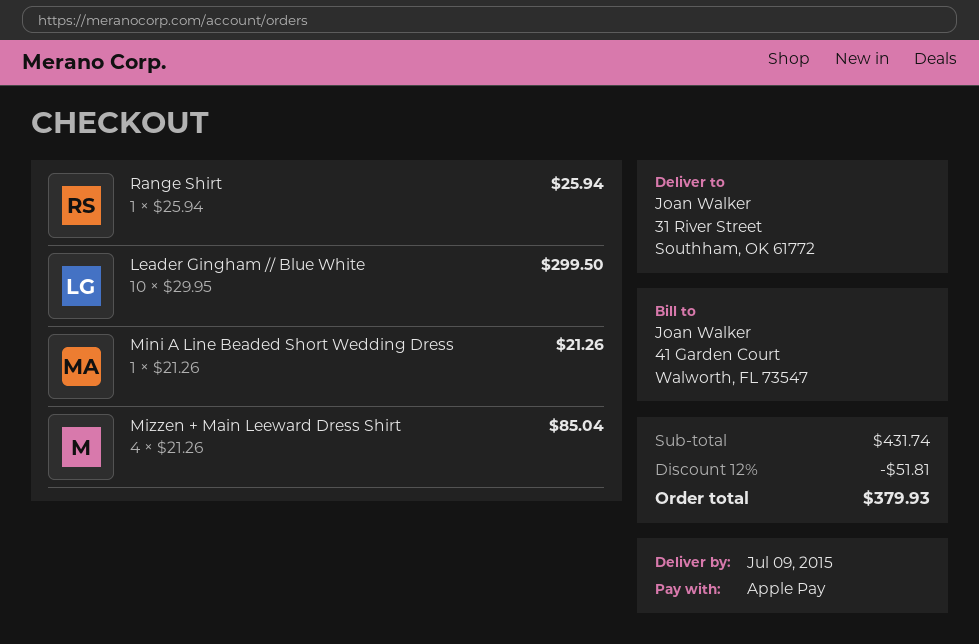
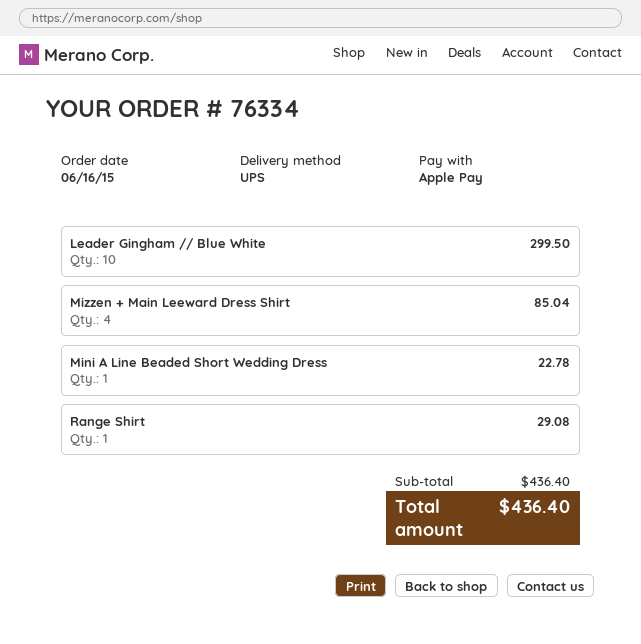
Range Shirt: 1 for 25.94 -> 1 for 29.08
Mini A Line Beaded Short Wedding Dress: 1 for 21.26 -> 1 for 22.78
subtotal: 431.74 -> 436.40
discount: 12% = 51.81 -> none
total: 379.93 -> 436.40

